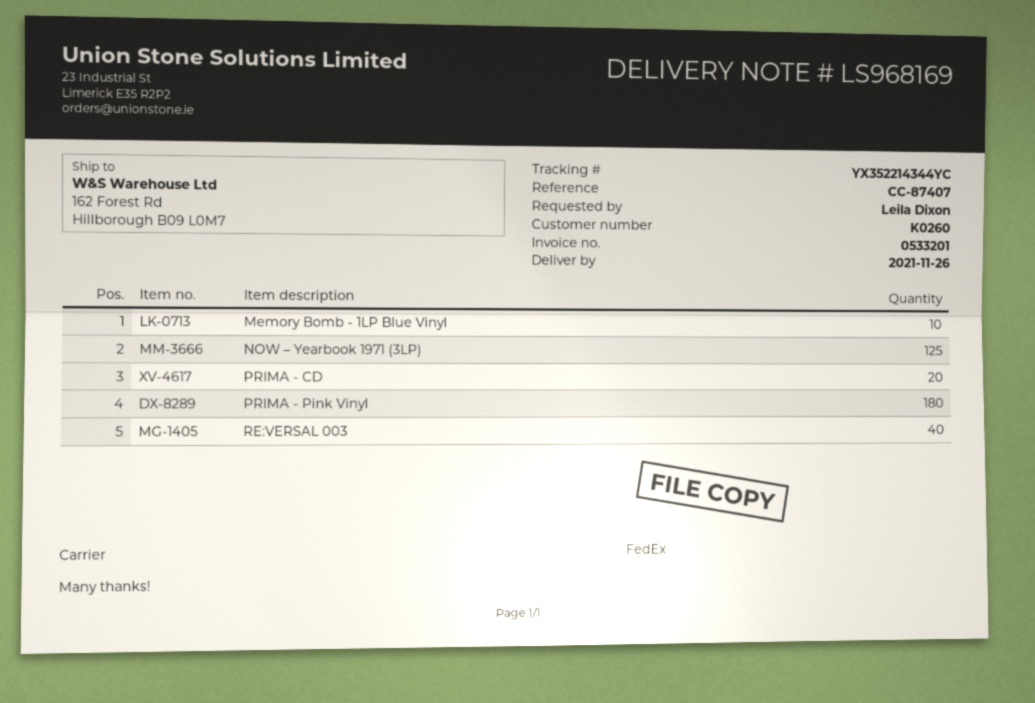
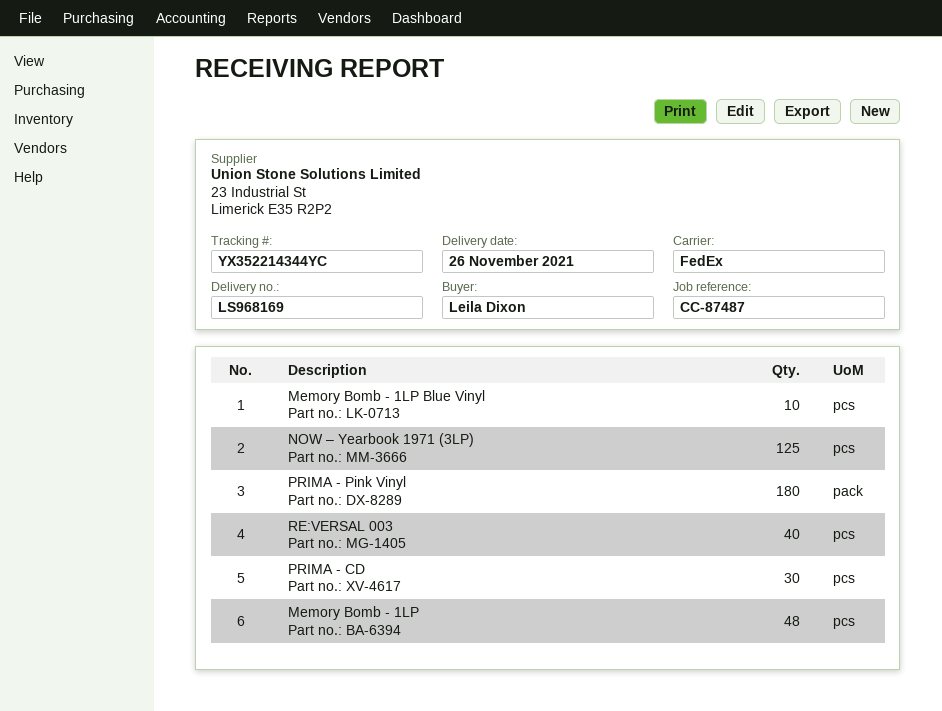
reference: CC-87407 -> CC-87487
PRIMA - CD: 20 -> 30
Memory Bomb - 1LP: none -> 48

